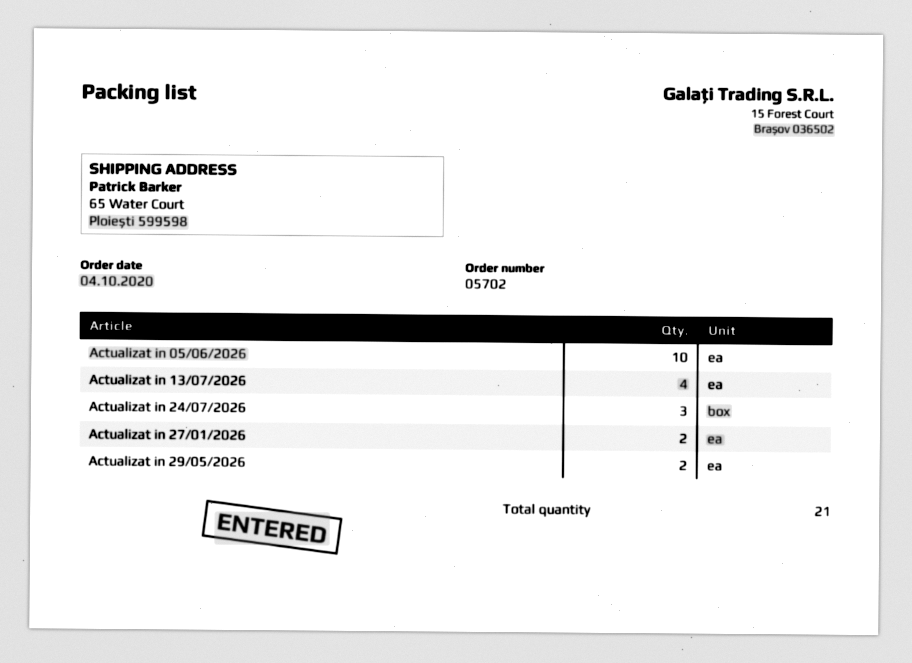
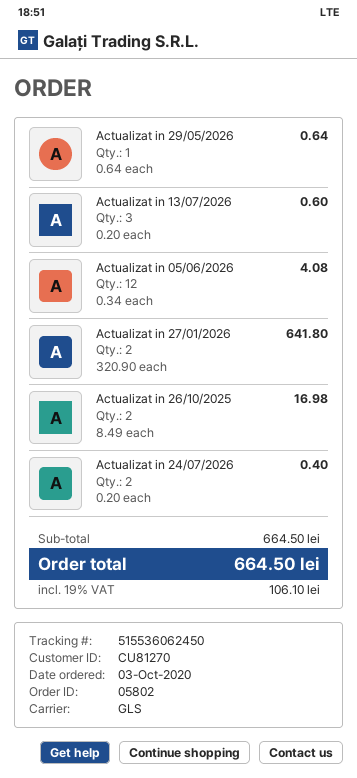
order number: 05702 -> 05802
order date: 2020-10-04 -> 2020-10-03
Actualizat in 05/06/2026: 10 -> 12
Actualizat in 13/07/2026: 4 -> 3
Actualizat in 24/07/2026: 3 -> 2
Actualizat in 29/05/2026: 2 -> 1
Actualizat in 26/10/2025: none -> 2

